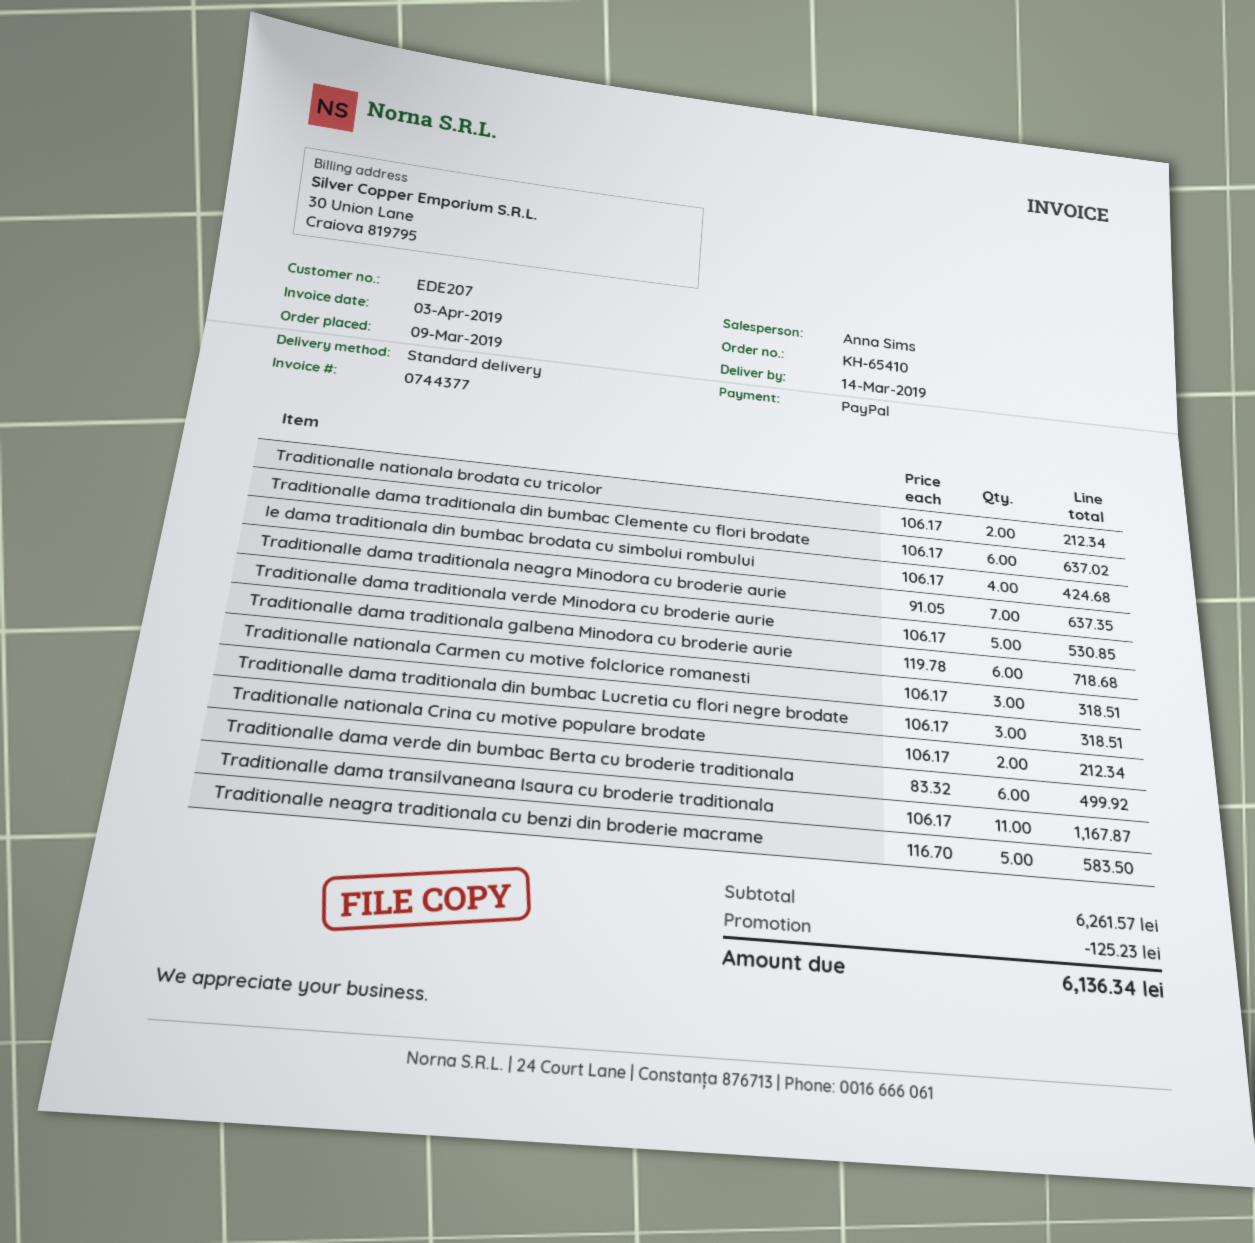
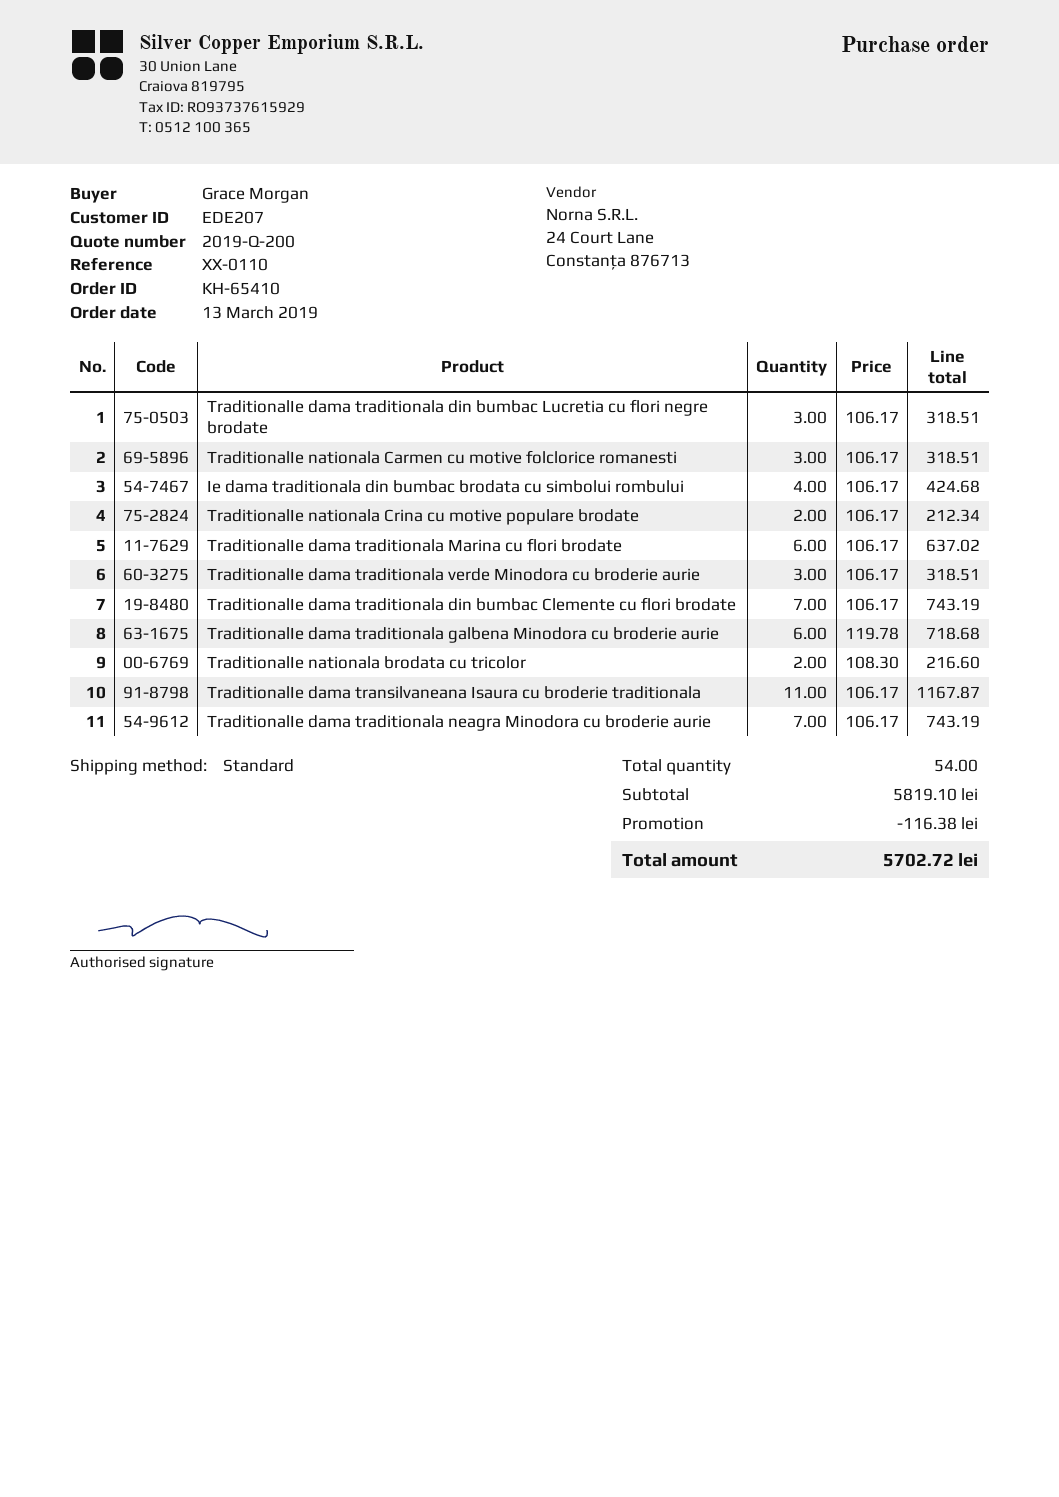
order date: 2019-03-09 -> 2019-03-13
TraditionalIe nationala brodata cu tricolor: 2 x 106.17 = 212.34 -> 2 x 108.30 = 216.60
TraditionalIe dama traditionala din bumbac Clemente cu flori brodate: 6 x 106.17 = 637.02 -> 7 x 106.17 = 743.19
TraditionalIe dama traditionala neagra Minodora cu broderie aurie: 7 x 91.05 = 637.35 -> 7 x 106.17 = 743.19
TraditionalIe dama traditionala verde Minodora cu broderie aurie: 5 x 106.17 = 530.85 -> 3 x 106.17 = 318.51
TraditionalIe dama verde din bumbac Berta cu broderie traditionala: 6 x 83.32 = 499.92 -> none
TraditionalIe neagra traditionala cu benzi din broderie macrame: 5 x 116.70 = 583.50 -> none
TraditionalIe dama traditionala Marina cu flori brodate: none -> 6 x 106.17 = 637.02
subtotal: 6261.57 -> 5819.10
discount: 125.23 -> 116.38
total: 6136.34 -> 5702.72

